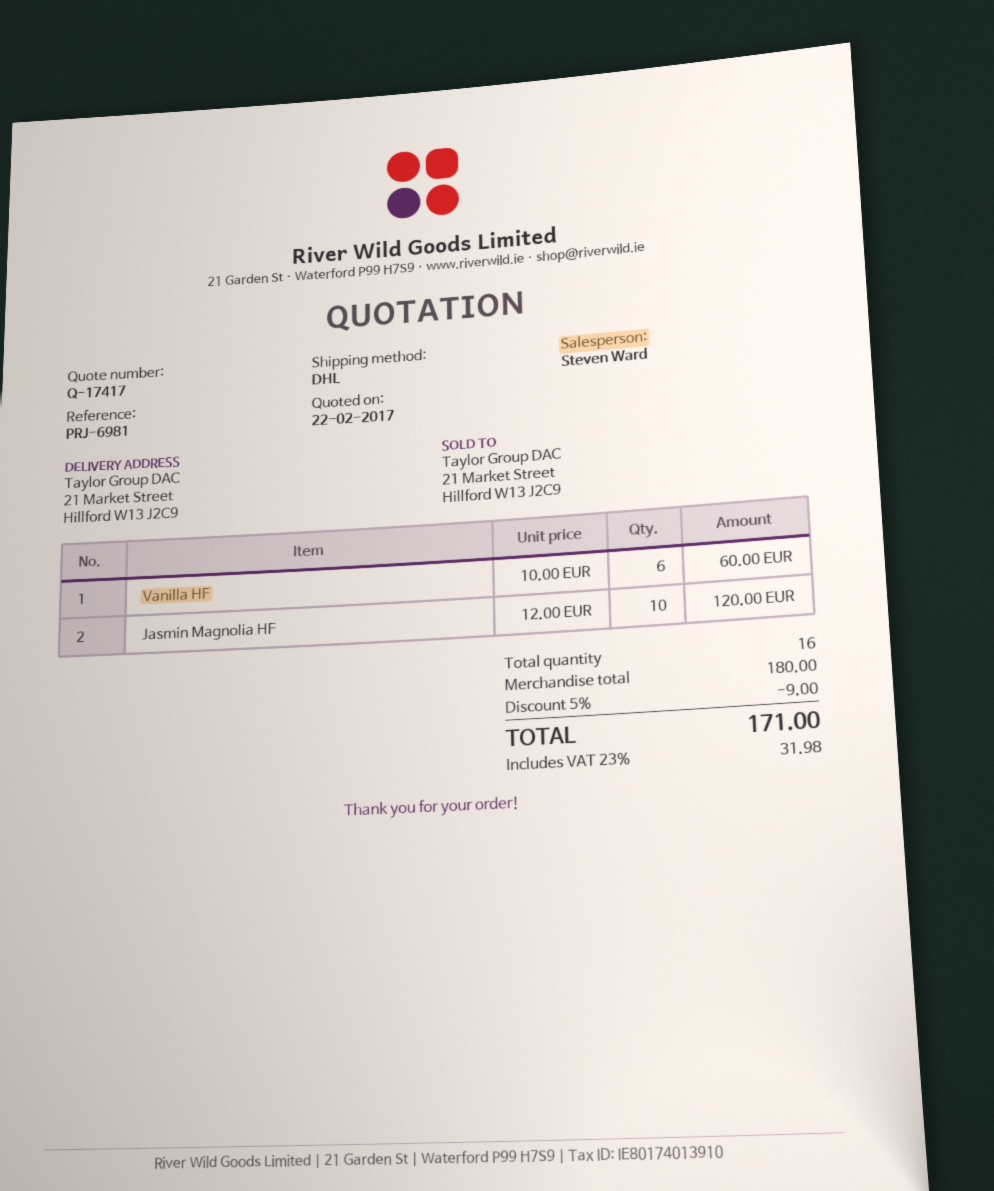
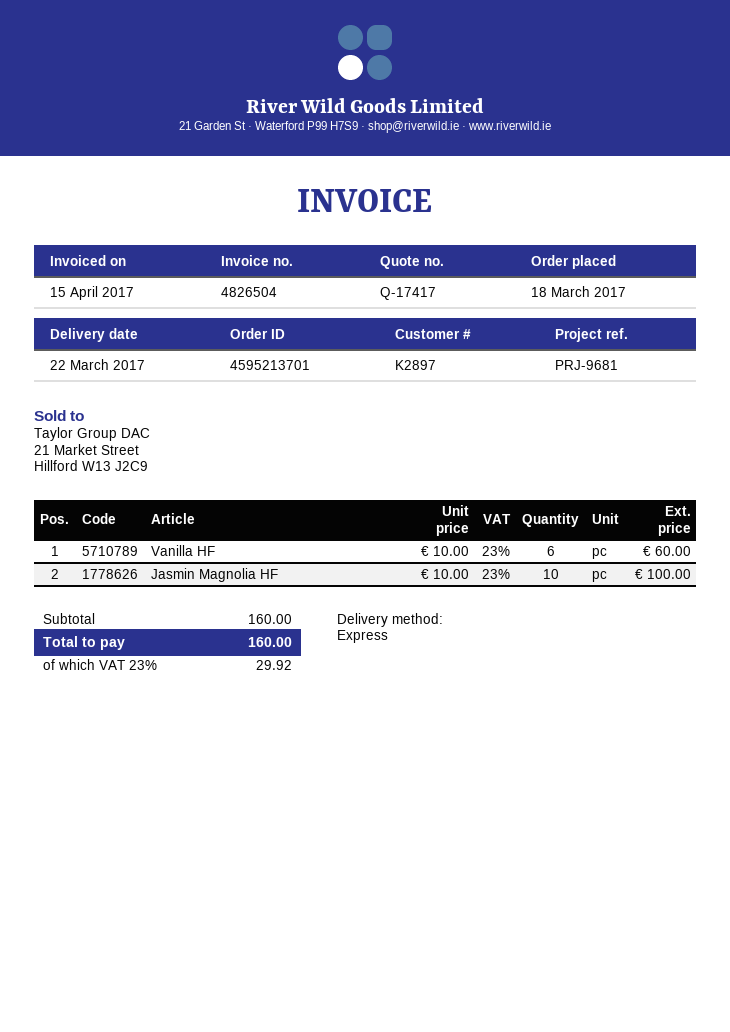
reference: PRJ-6981 -> PRJ-9681
shipping method: DHL -> express
Jasmin Magnolia HF: 10 x 12.00 = 120.00 -> 10 x 10.00 = 100.00
subtotal: 180.00 -> 160.00
discount: 5% = 9.00 -> none
tax: 23% = 31.98 -> 23% = 29.92
total: 171.00 -> 160.00

